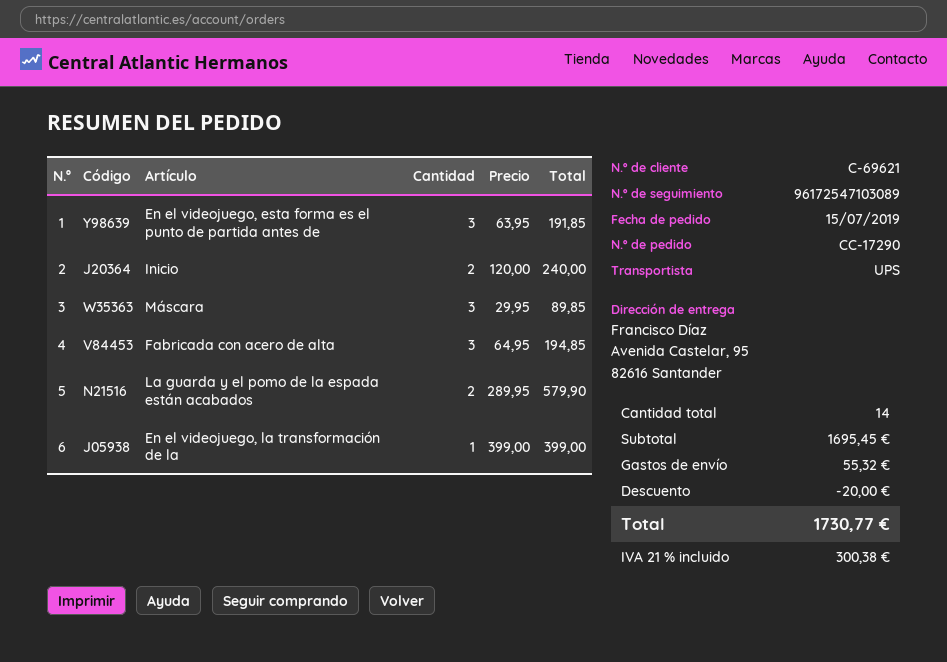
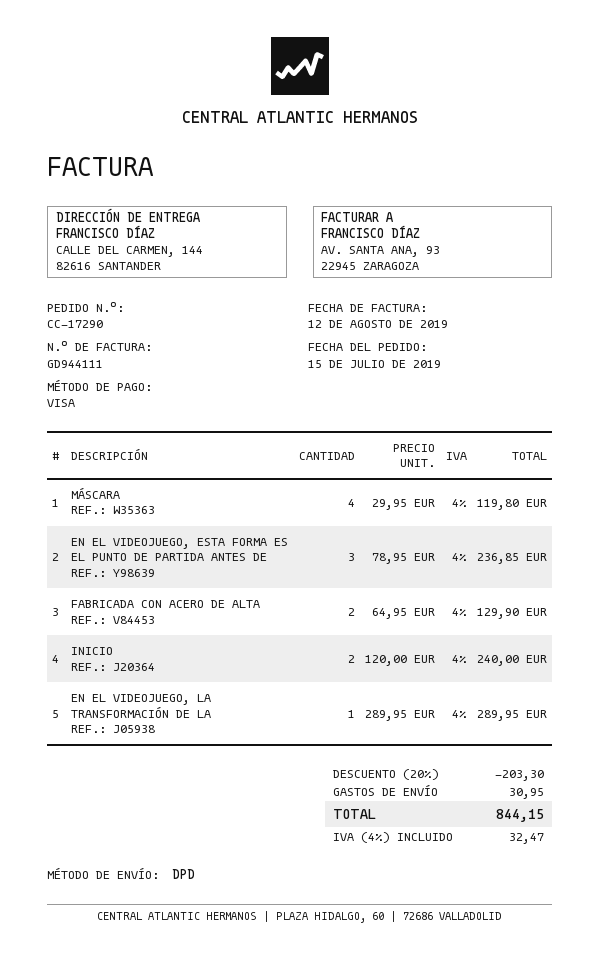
shipping method: UPS -> DPD
ship to: Avenida Castelar, 95, 82616 Santander -> CALLE DEL CARMEN, 144, 82616 SANTANDER
En el videojuego, esta forma es el punto de partida antes de: 3 x 63.95 = 191.85 -> 3 x 78.95 = 236.85
Máscara: 3 x 29.95 = 89.85 -> 4 x 29.95 = 119.80
Fabricada con acero de alta: 3 x 64.95 = 194.85 -> 2 x 64.95 = 129.90
La guarda y el pomo de la espada están acabados: 2 x 289.95 = 579.90 -> none
En el videojuego, la transformación de la: 1 x 399.00 = 399.00 -> 1 x 289.95 = 289.95
discount: 20.00 -> 203.30
shipping: 55.32 -> 30.95
tax: 21% = 300.38 -> 4% = 32.47
total: 1730.77 -> 844.15

